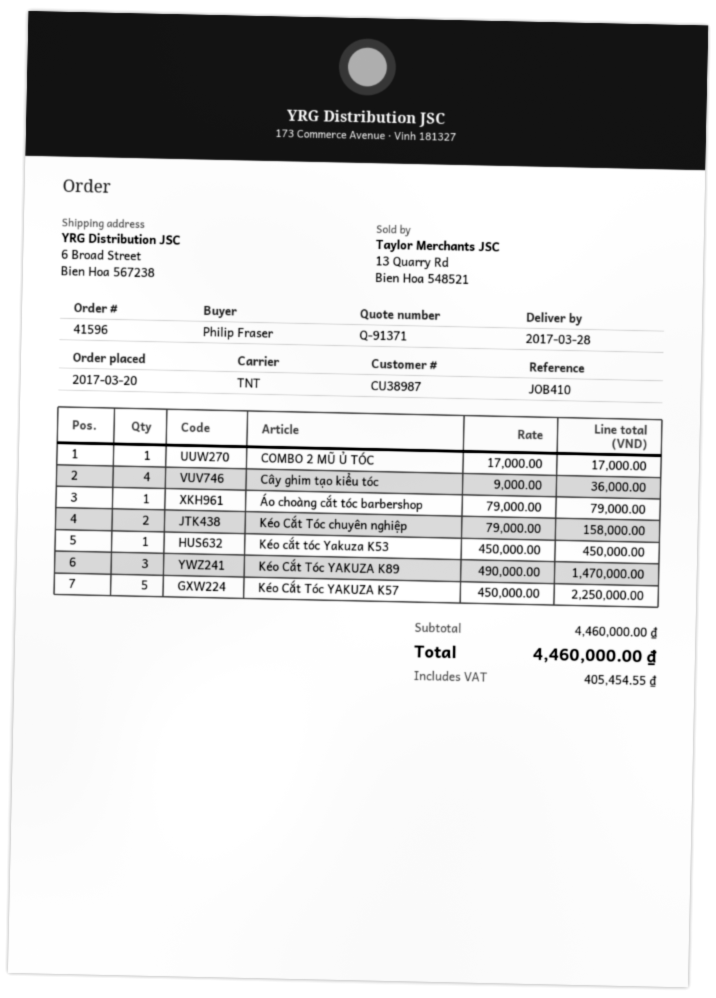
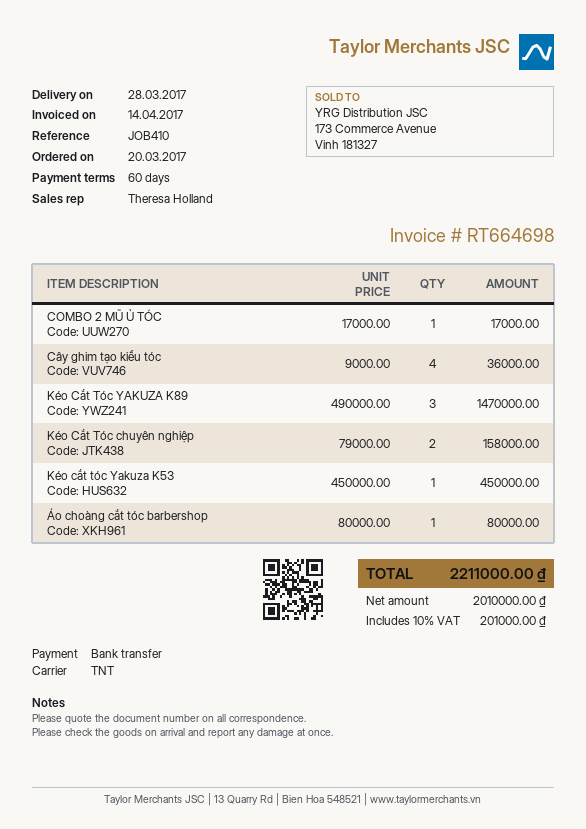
Áo choàng cắt tóc barbershop: 1 x 79000.00 = 79000.00 -> 1 x 80000.00 = 80000.00
Kéo Cắt Tóc YAKUZA K57: 5 x 450000.00 = 2250000.00 -> none
tax: 405454.55 -> 201000.00
total: 4460000.00 -> 2211000.00

